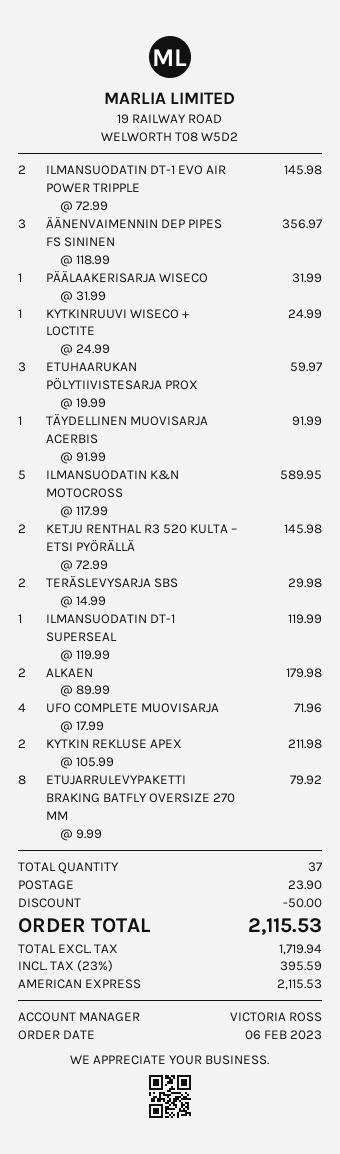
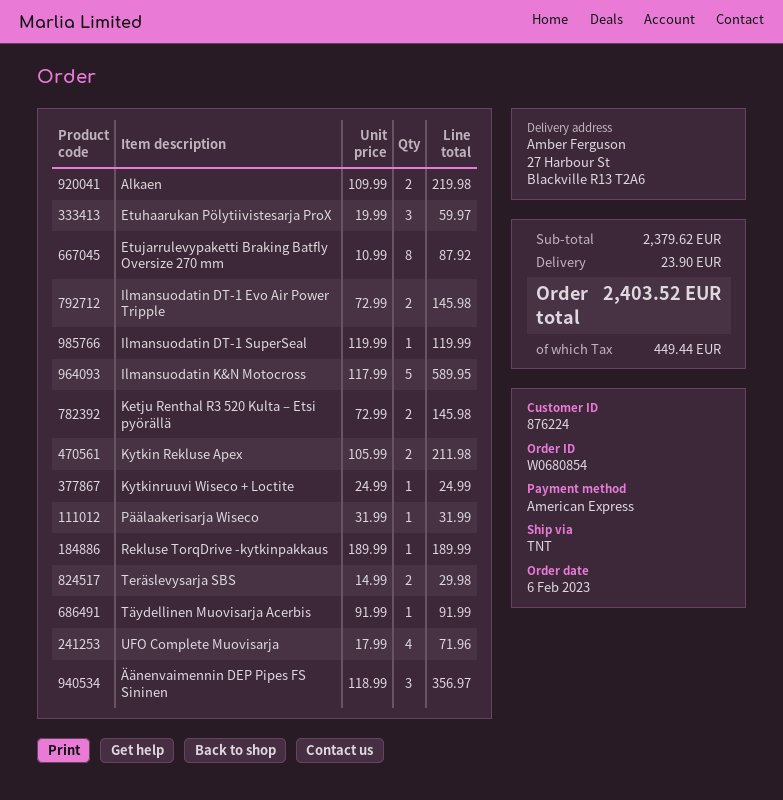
ALKAEN: 2 x 89.99 = 179.98 -> 2 x 109.99 = 219.98
ETUJARRULEVYPAKETTI BRAKING BATFLY OVERSIZE 270 MM: 8 x 9.99 = 79.92 -> 8 x 10.99 = 87.92
Rekluse TorqDrive -kytkinpakkaus: none -> 1 x 189.99 = 189.99
discount: 50.00 -> none
tax: 395.59 -> 449.44
total: 2115.53 -> 2403.52

